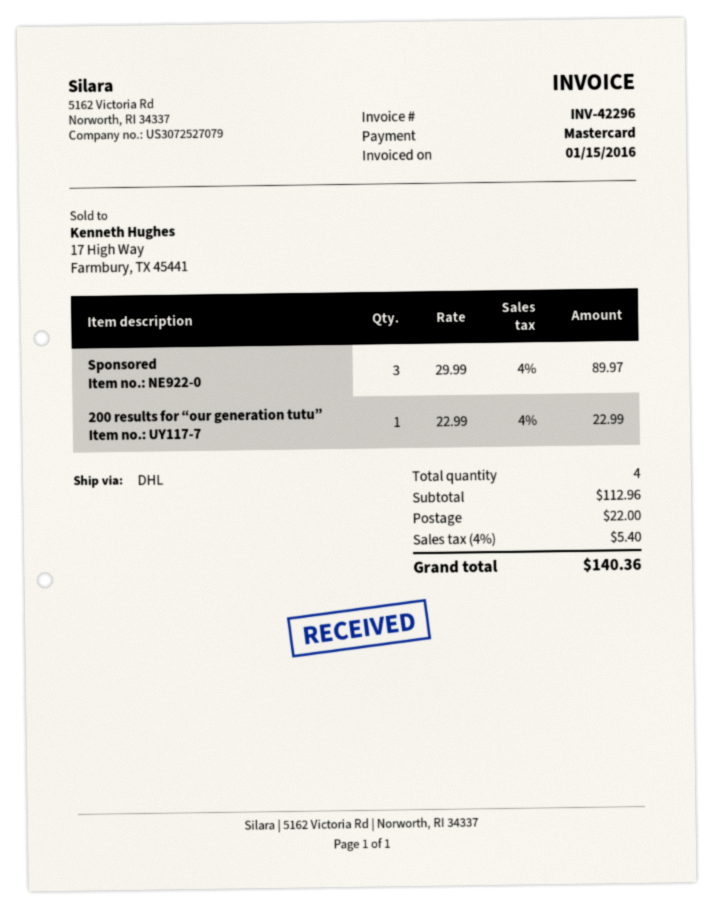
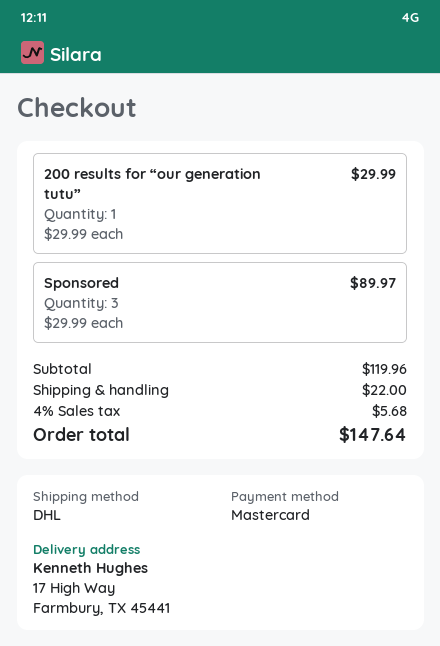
200 results for “our generation tutu”: 1 x 22.99 = 22.99 -> 1 x 29.99 = 29.99
subtotal: 112.96 -> 119.96
tax: 4% = 5.40 -> 4% = 5.68
total: 140.36 -> 147.64

